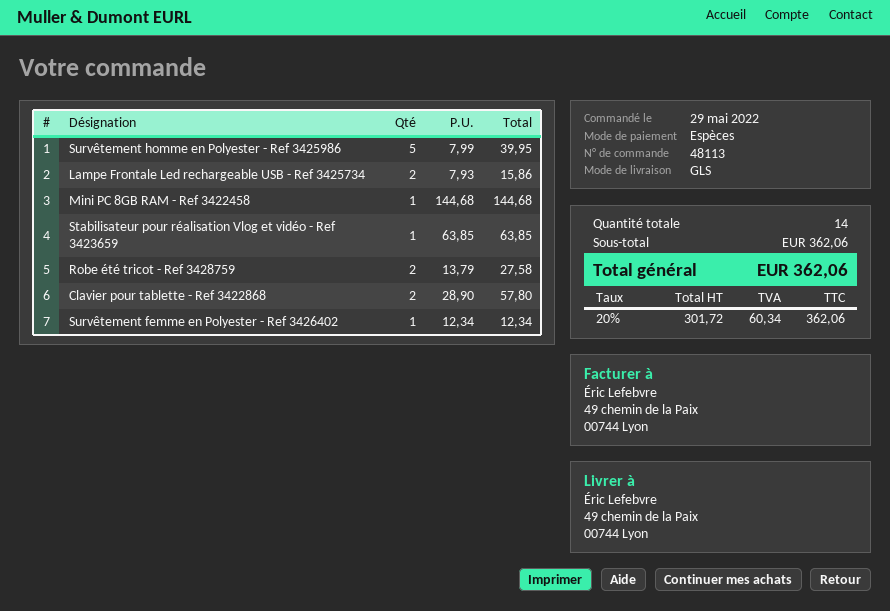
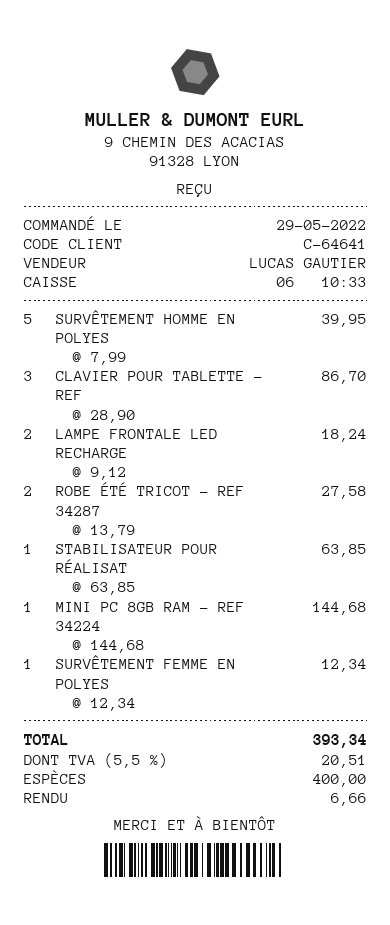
Lampe Frontale Led rechargeable USB - Ref 3425734: 2 x 7.93 = 15.86 -> 2 x 9.12 = 18.24
Clavier pour tablette - Ref 3422868: 2 x 28.90 = 57.80 -> 3 x 28.90 = 86.70
tax: 20% = 60.34 -> 5.5% = 20.51
total: 362.06 -> 393.34

